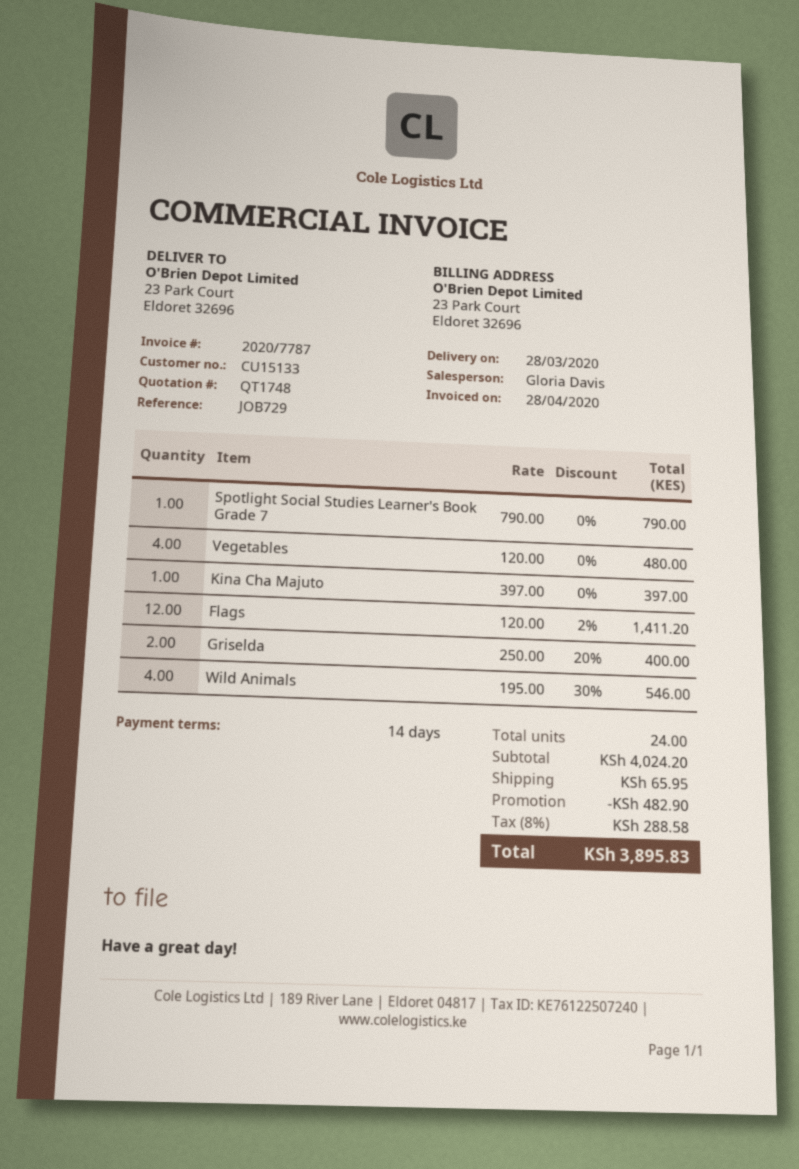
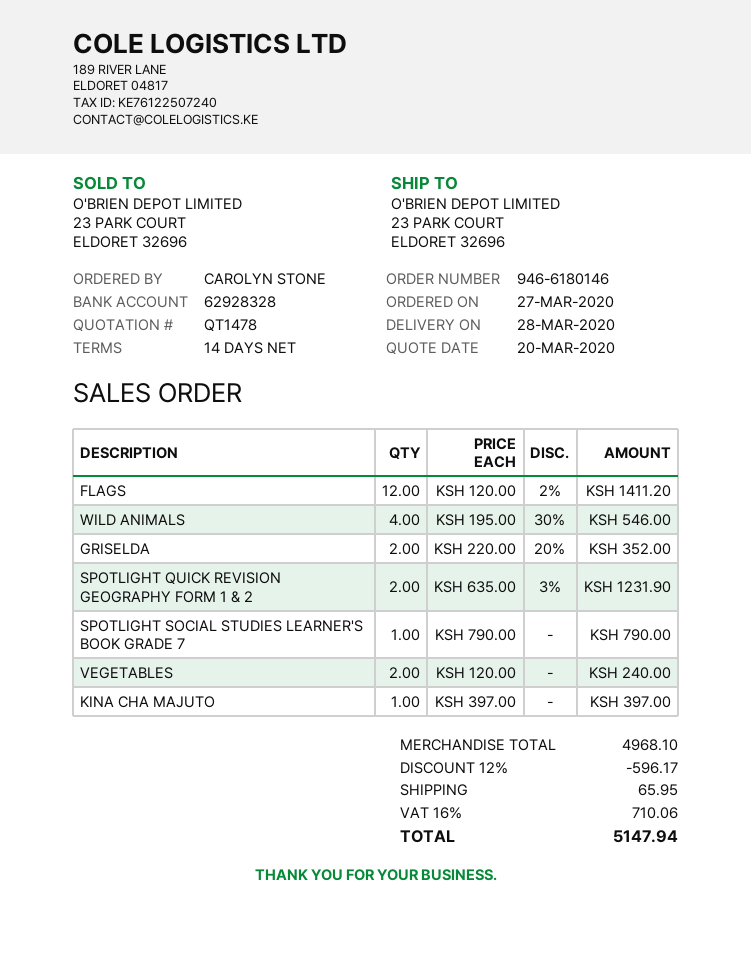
quote number: QT1748 -> QT1478
Vegetables: 4 x 120.00 = 480.00 -> 2 x 120.00 = 240.00
Griselda: 2 x 250.00 - 20% = 400.00 -> 2 x 220.00 - 20% = 352.00
SPOTLIGHT QUICK REVISION GEOGRAPHY FORM 1 & 2: none -> 2 x 635.00 - 3% = 1231.90
subtotal: 4024.20 -> 4968.10
discount: 482.90 -> 596.17
tax: 8% = 288.58 -> 16% = 710.06
total: 3895.83 -> 5147.94

